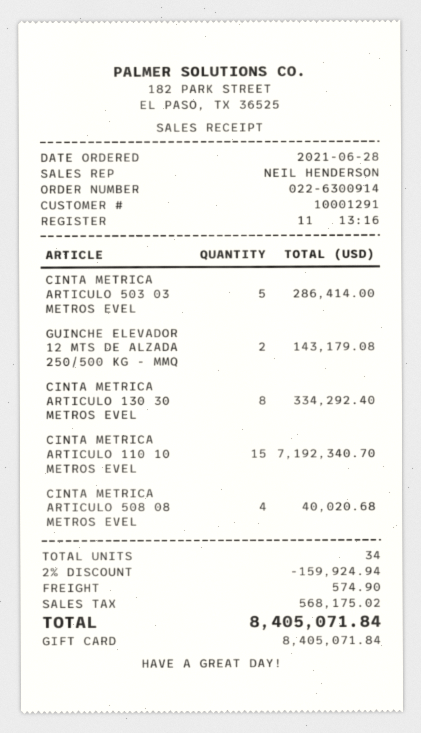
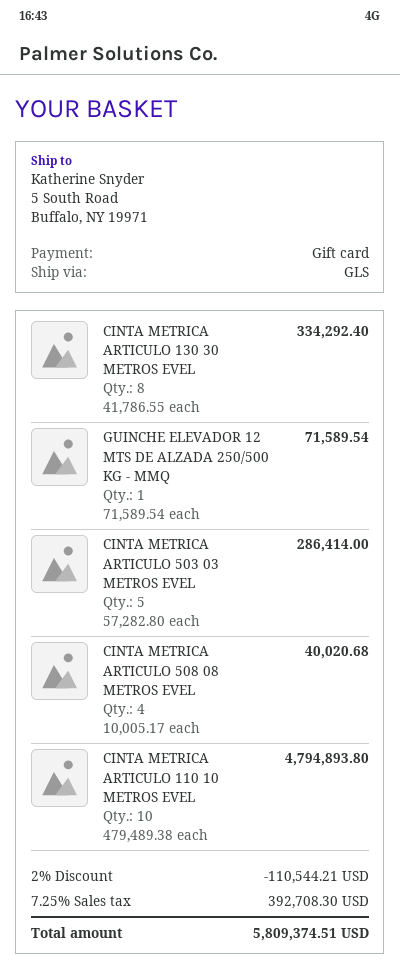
GUINCHE ELEVADOR 12 MTS DE ALZADA 250/500 KG - MMQ: 2 for 143179.08 -> 1 for 71589.54
CINTA METRICA ARTICULO 110 10 METROS EVEL: 15 for 7192340.70 -> 10 for 4794893.80
discount: 2% = 159924.94 -> 2% = 110544.21
shipping: 574.90 -> none
tax: 568175.02 -> 392708.30
total: 8405071.84 -> 5809374.51

